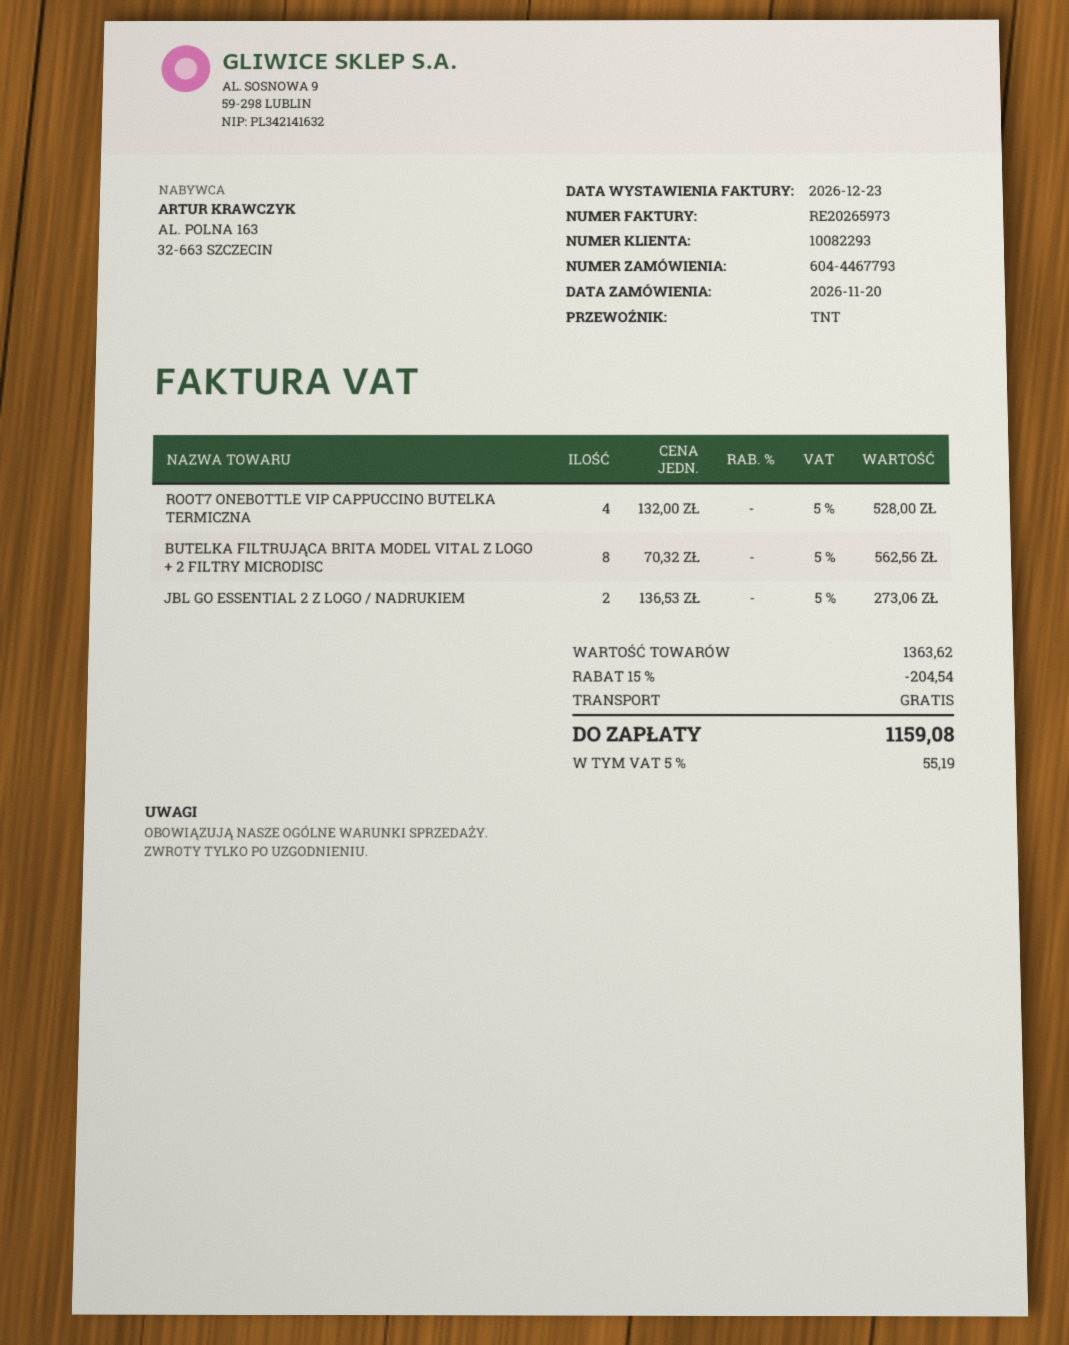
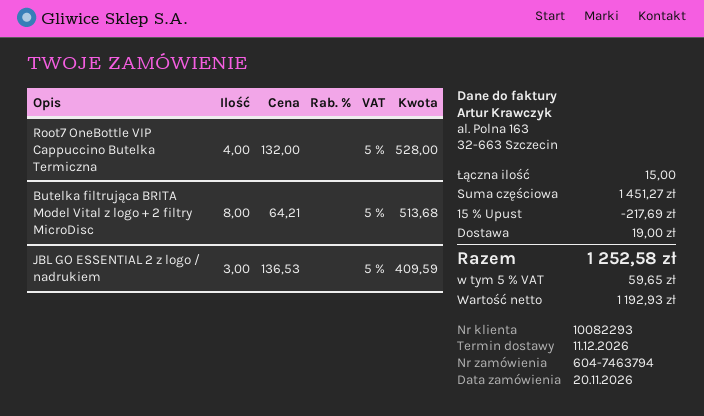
order number: 604-4467793 -> 604-7463794
BUTELKA FILTRUJĄCA BRITA MODEL VITAL Z LOGO + 2 FILTRY MICRODISC: 8 x 70.32 = 562.56 -> 8 x 64.21 = 513.68
JBL GO ESSENTIAL 2 Z LOGO / NADRUKIEM: 2 x 136.53 = 273.06 -> 3 x 136.53 = 409.59
subtotal: 1363.62 -> 1451.27
discount: 15% = 204.54 -> 15% = 217.69
shipping: 0.00 -> 19.00
tax: 5% = 55.19 -> 5% = 59.65
total: 1159.08 -> 1252.58

